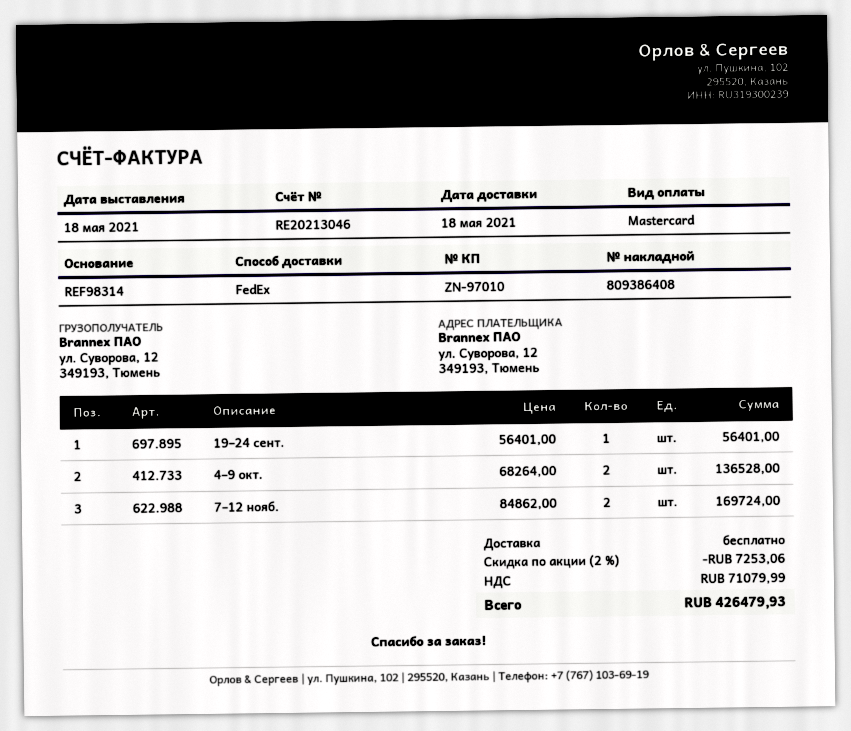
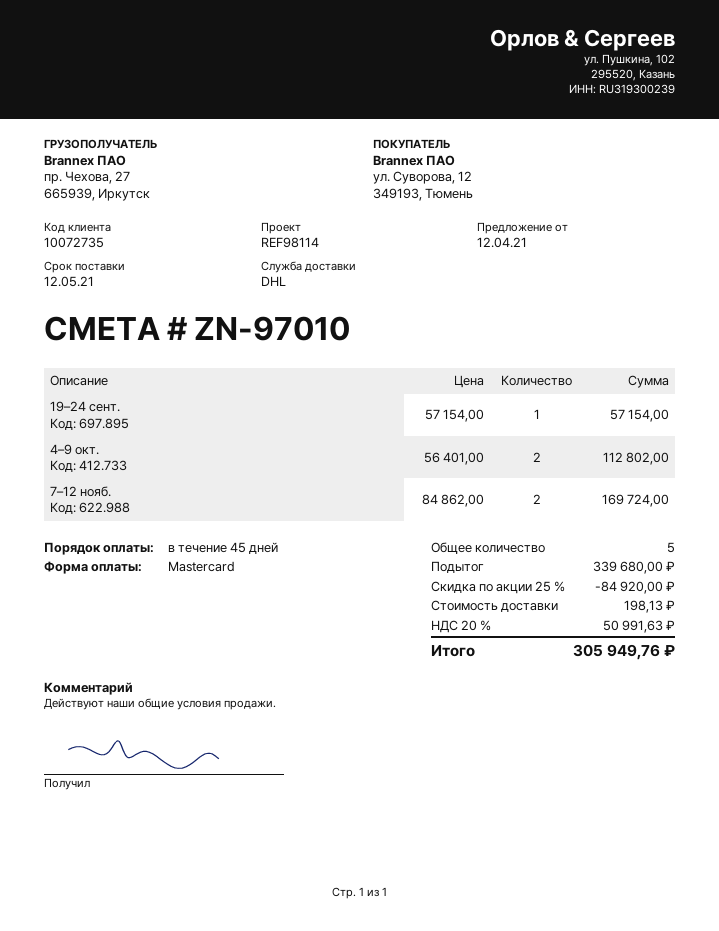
delivery date: 2021-05-18 -> 2021-05-12
reference: REF98314 -> REF98114
shipping method: FedEx -> DHL
ship to: ул. Суворова, 12, 349193, Тюмень -> пр. Чехова, 27, 665939, Иркутск
19–24 сент.: 1 x 56401.00 = 56401.00 -> 1 x 57154.00 = 57154.00
4–9 окт.: 2 x 68264.00 = 136528.00 -> 2 x 56401.00 = 112802.00
discount: 2% = 7253.06 -> 25% = 84920.00
shipping: 0.00 -> 198.13
tax: 71079.99 -> 50991.63
total: 426479.93 -> 305949.76

